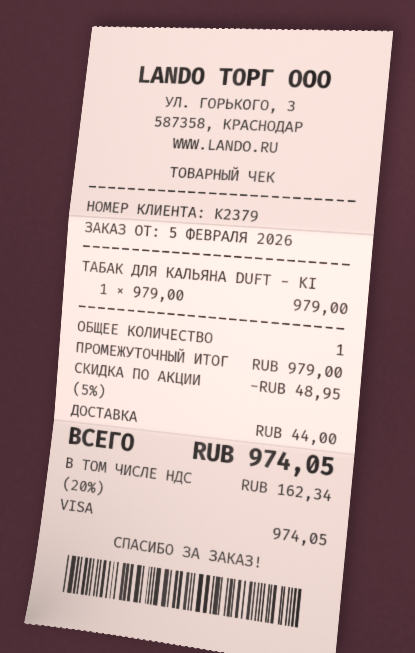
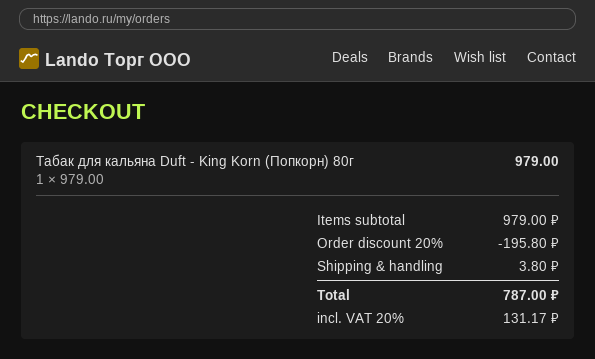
discount: 5% = 48.95 -> 20% = 195.80
shipping: 44.00 -> 3.80
tax: 20% = 162.34 -> 20% = 131.17
total: 974.05 -> 787.00

